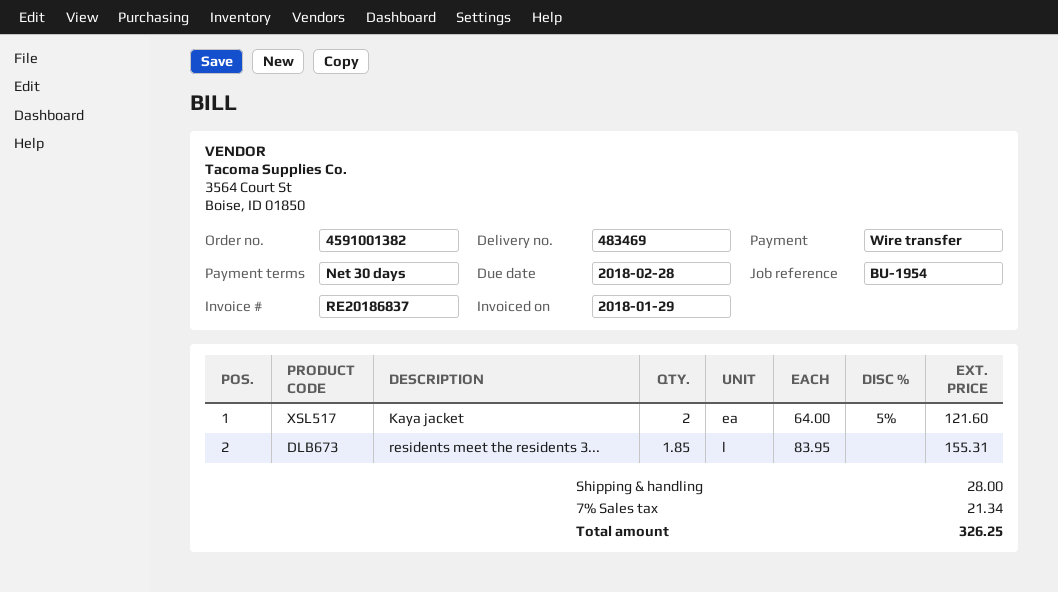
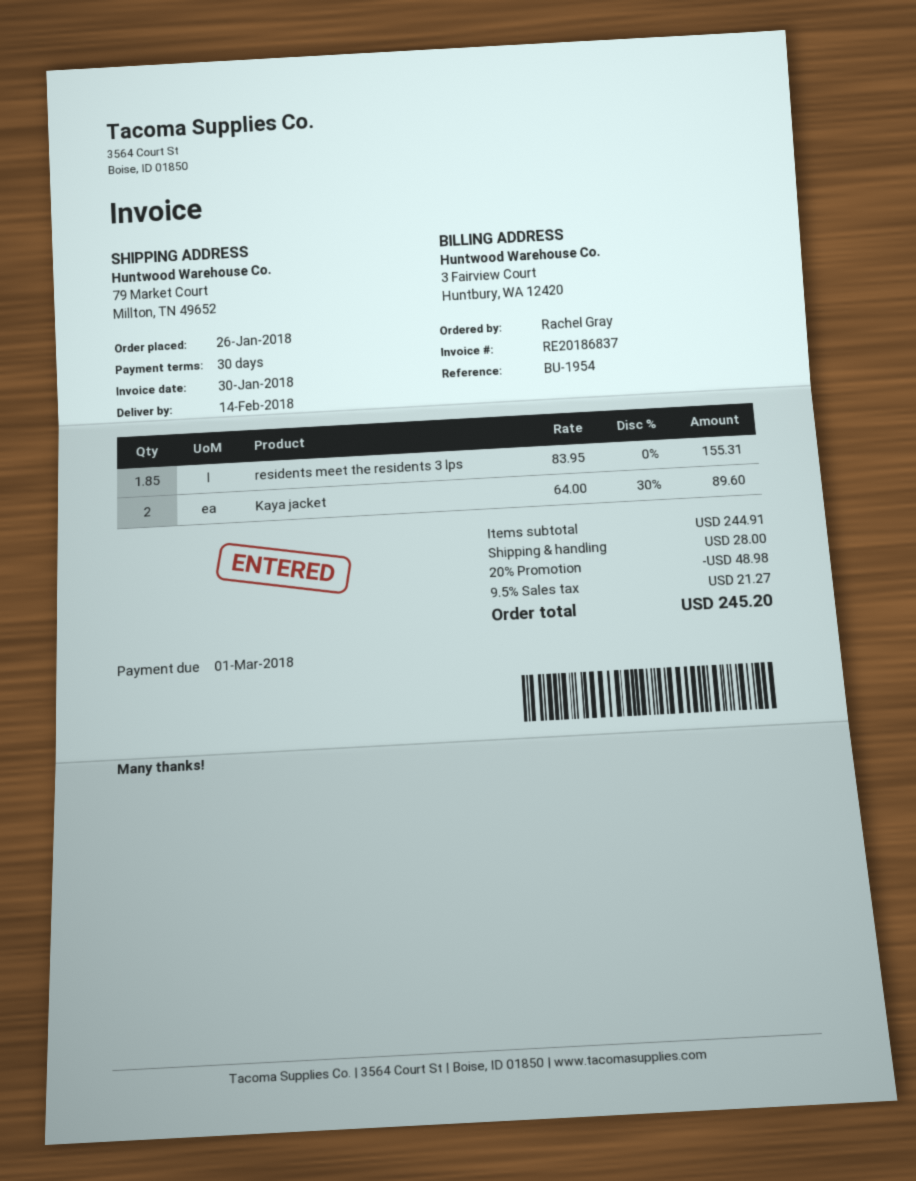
invoice date: 2018-01-29 -> 2018-01-30
due date: 2018-02-28 -> 2018-03-01
Kaya jacket: 2 x 64.00 - 5% = 121.60 -> 2 x 64.00 - 30% = 89.60
discount: none -> 20% = 48.98
tax: 7% = 21.34 -> 9.5% = 21.27
total: 326.25 -> 245.20

